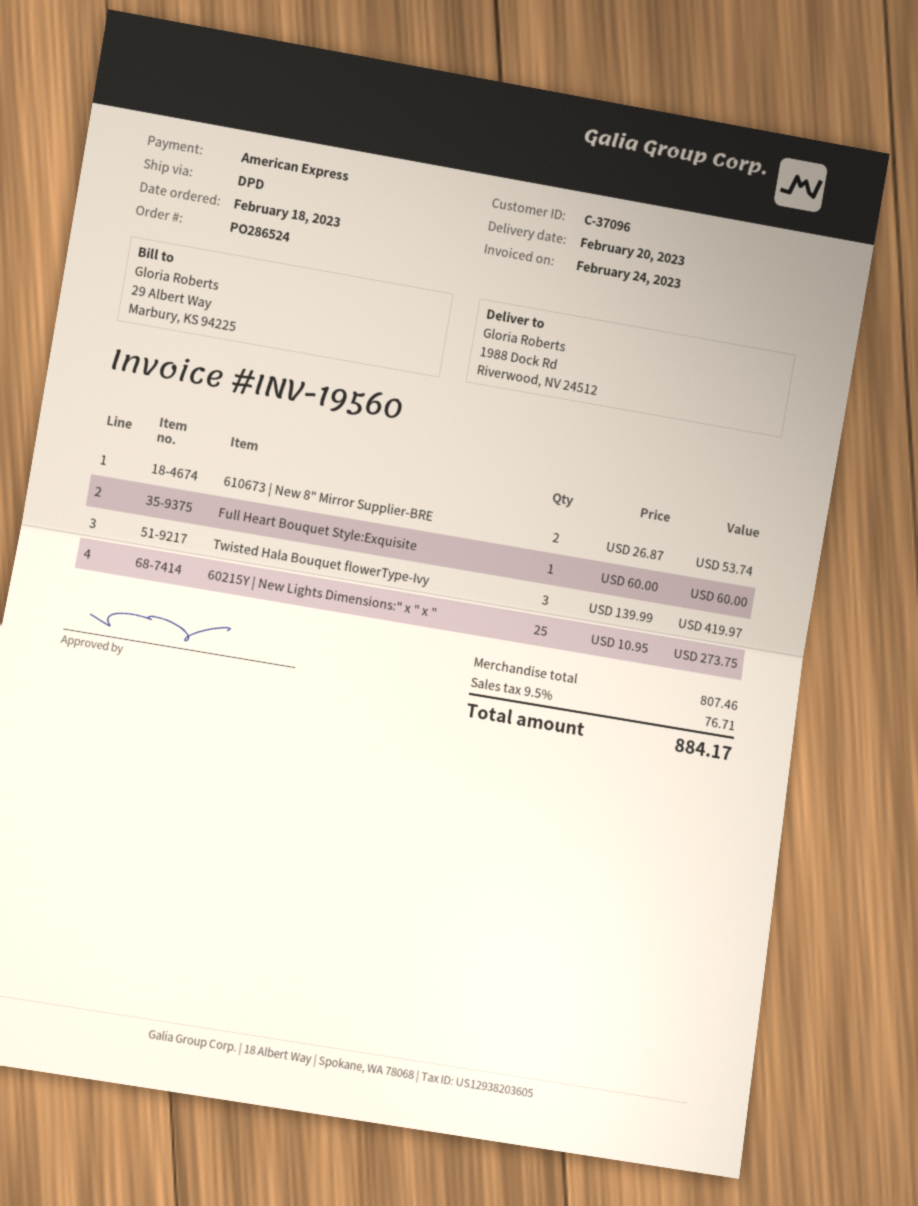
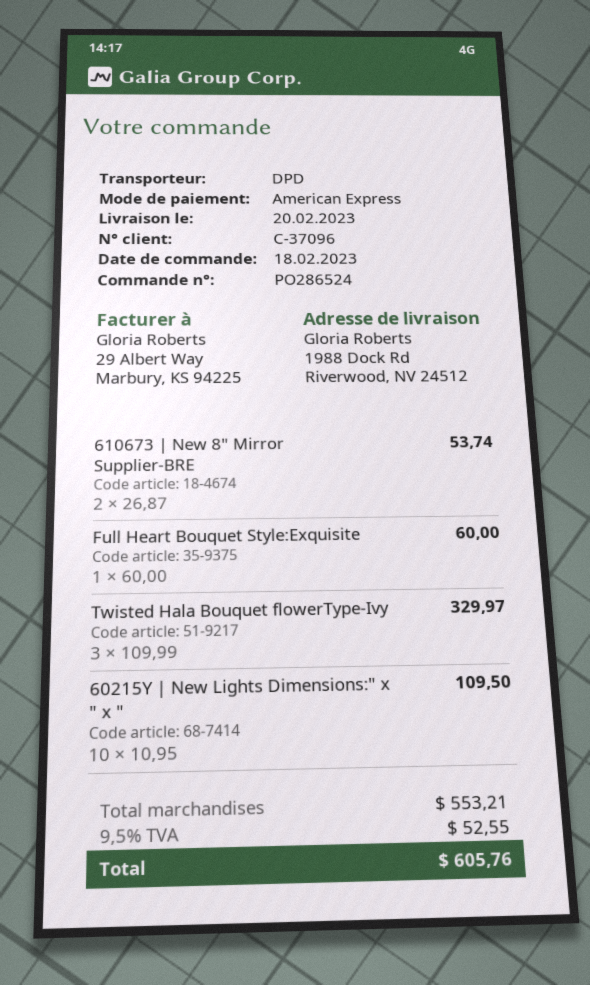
Twisted Hala Bouquet flowerType-Ivy: 3 x 139.99 = 419.97 -> 3 x 109.99 = 329.97
60215Y | New Lights Dimensions:" x " x ": 25 x 10.95 = 273.75 -> 10 x 10.95 = 109.50
subtotal: 807.46 -> 553.21
tax: 9.5% = 76.71 -> 9.5% = 52.55
total: 884.17 -> 605.76

